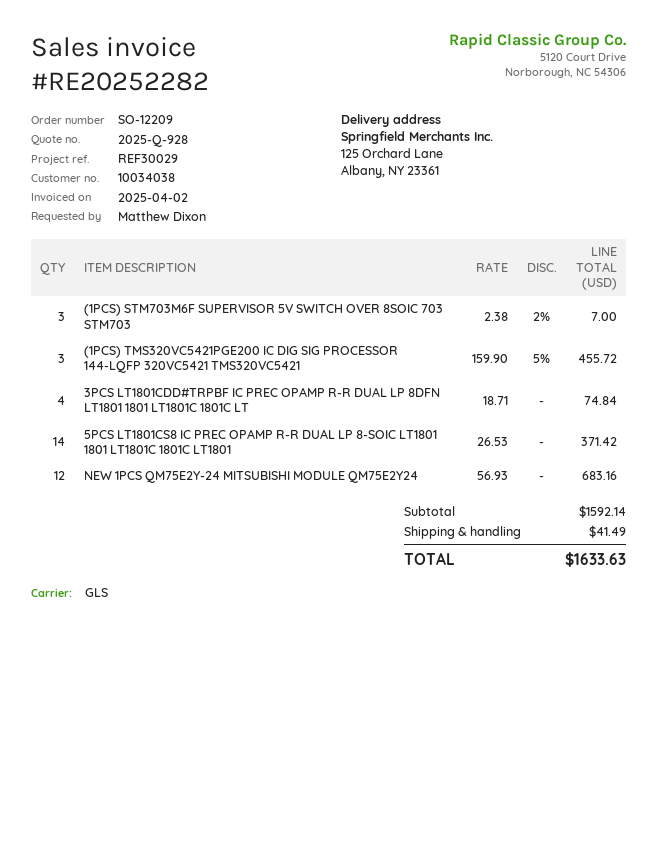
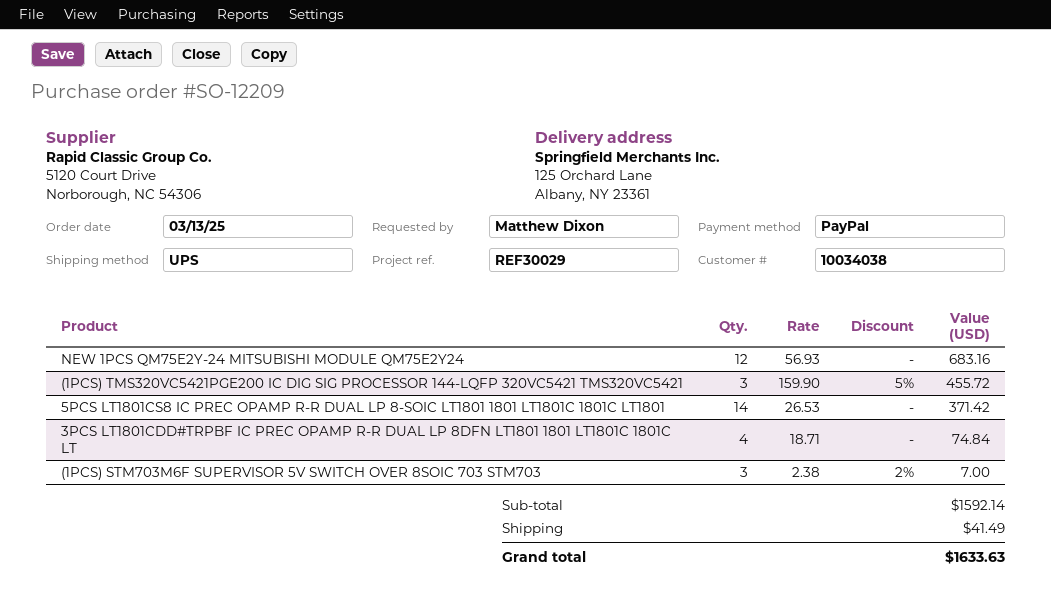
shipping method: GLS -> UPS

